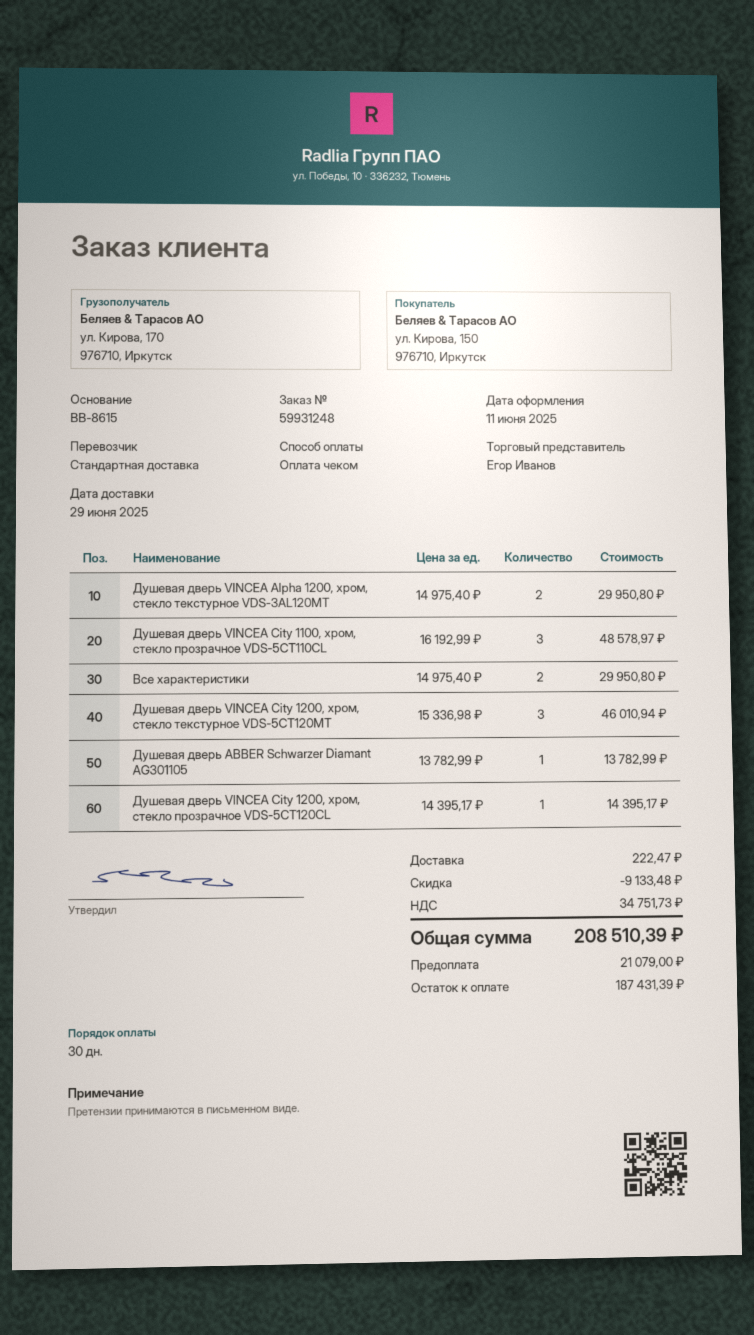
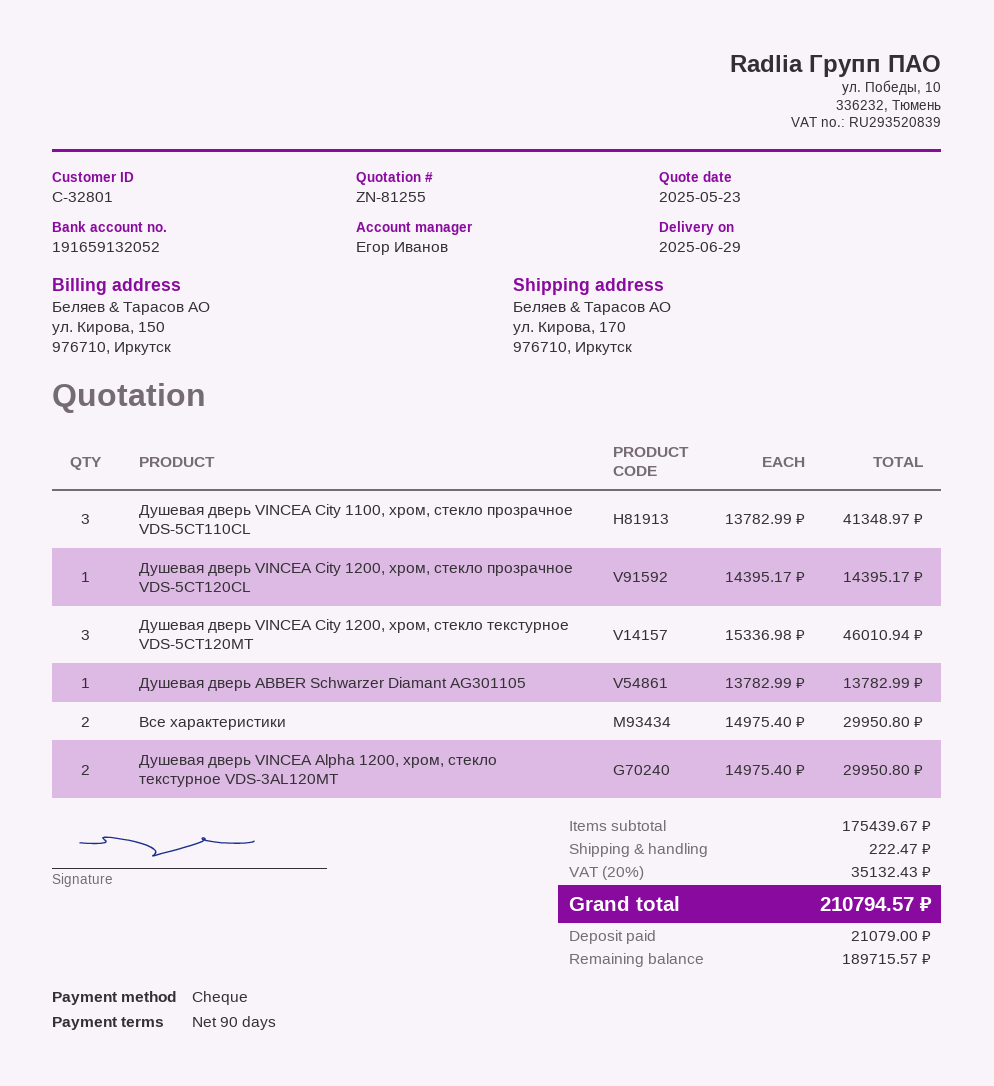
payment terms: 30 days -> 90 days
Душевая дверь VINCEA City 1100, хром, стекло прозрачное VDS-5CT110CL: 3 x 16192.99 = 48578.97 -> 3 x 13782.99 = 41348.97
discount: 9133.48 -> none
tax: 34751.73 -> 35132.43
total: 208510.39 -> 210794.57
balance: 187431.39 -> 189715.57

